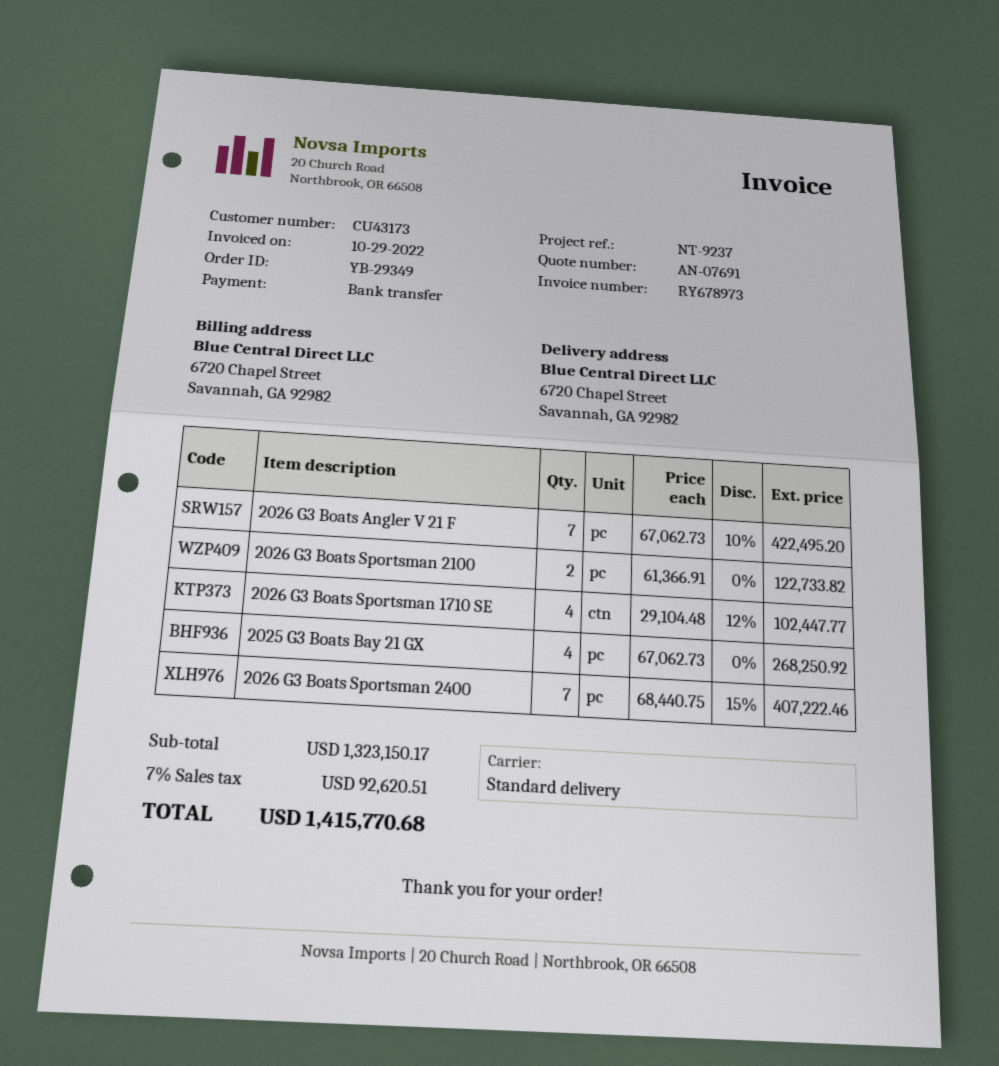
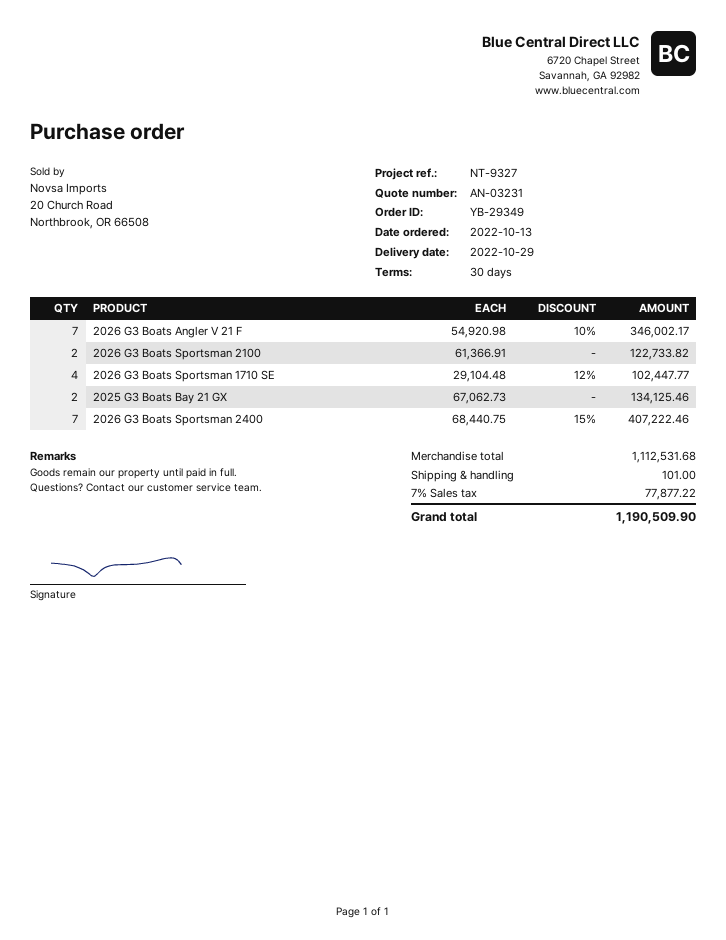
quote number: AN-07691 -> AN-03231
reference: NT-9237 -> NT-9327
2026 G3 Boats Angler V 21 F: 7 x 67062.73 - 10% = 422495.20 -> 7 x 54920.98 - 10% = 346002.17
2025 G3 Boats Bay 21 GX: 4 x 67062.73 = 268250.92 -> 2 x 67062.73 = 134125.46
subtotal: 1323150.17 -> 1112531.68
shipping: none -> 101.00
tax: 7% = 92620.51 -> 7% = 77877.22
total: 1415770.68 -> 1190509.90

